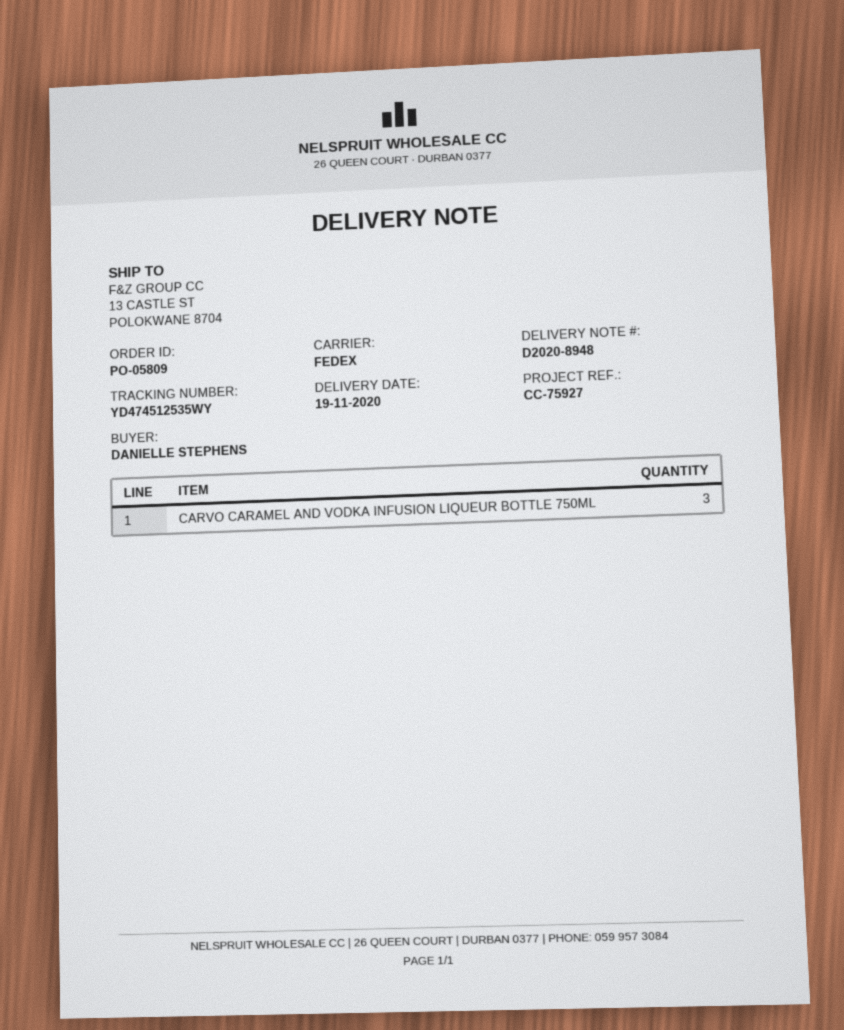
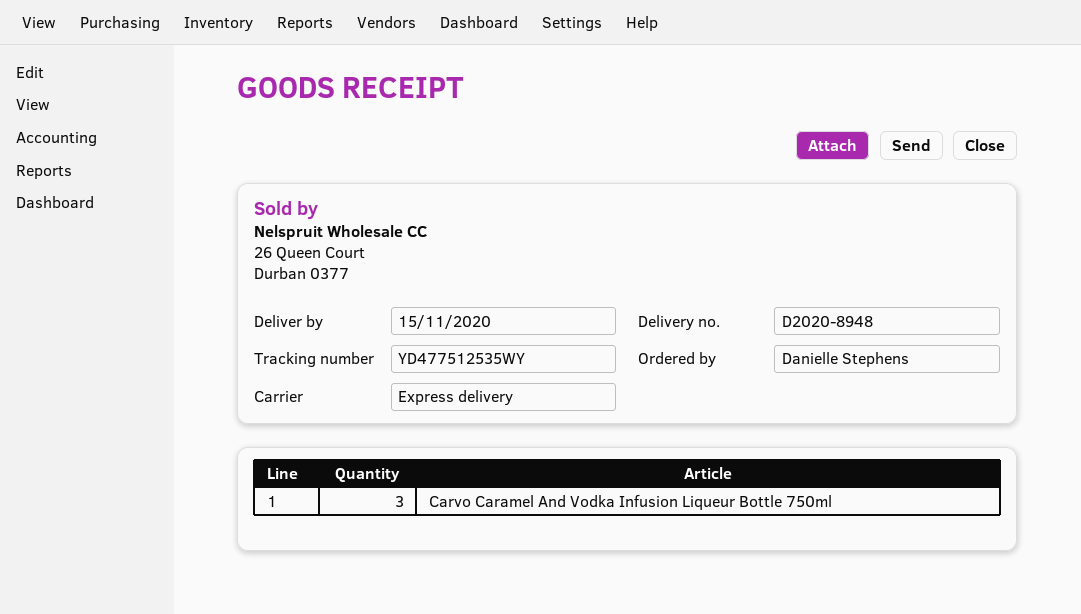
delivery date: 2020-11-19 -> 2020-11-15
shipping method: FedEx -> express
tracking number: YD474512535WY -> YD477512535WY

